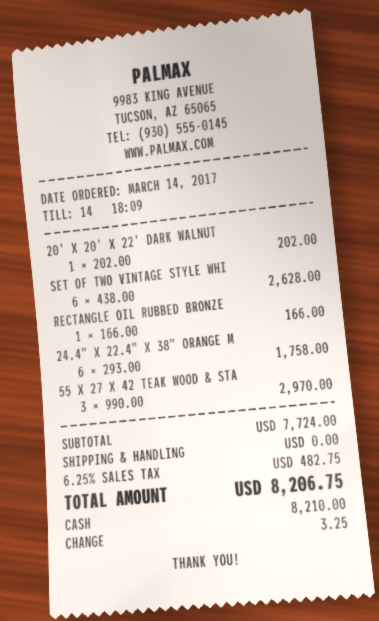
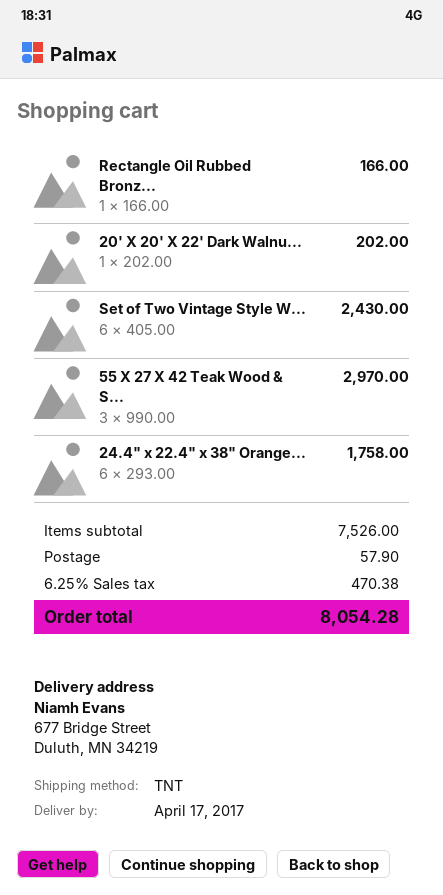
SET OF TWO VINTAGE STYLE WHI: 6 x 438.00 = 2628.00 -> 6 x 405.00 = 2430.00
subtotal: 7724.00 -> 7526.00
shipping: 0.00 -> 57.90
tax: 6.25% = 482.75 -> 6.25% = 470.38
total: 8206.75 -> 8054.28

